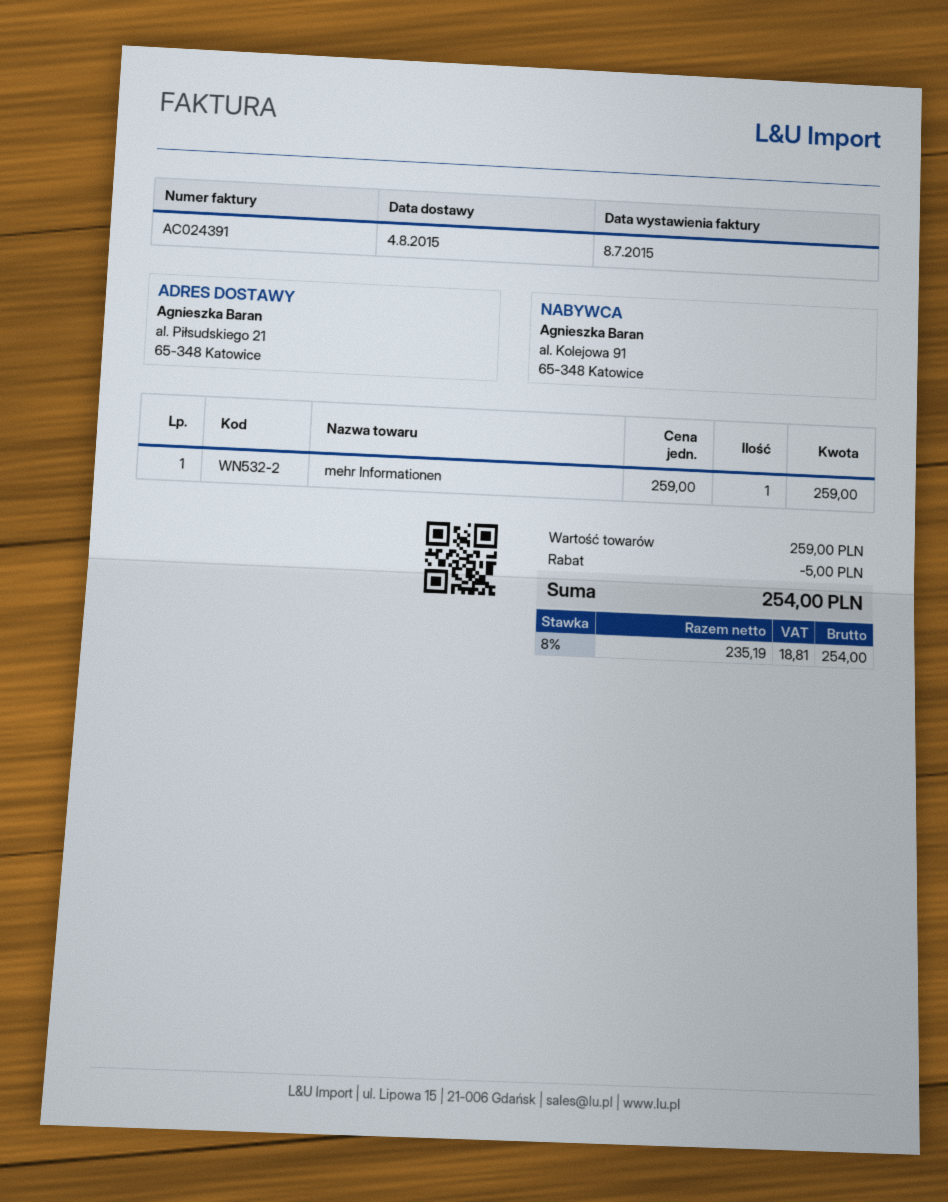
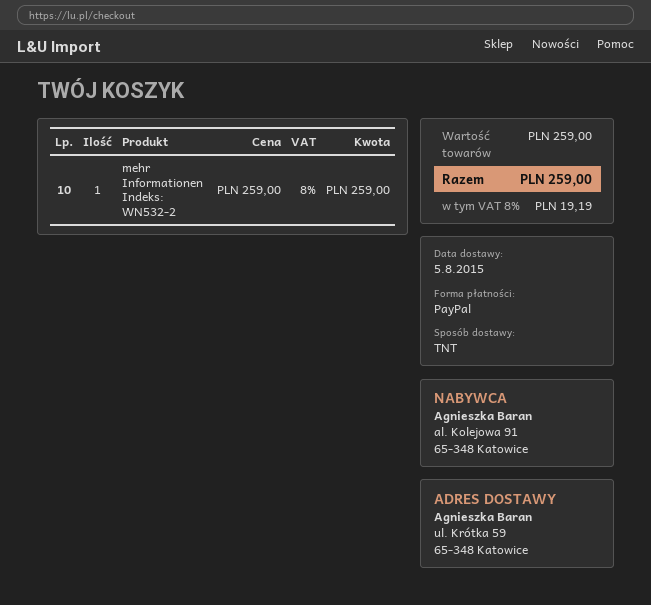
delivery date: 2015-08-04 -> 2015-08-05
ship to: al. Piłsudskiego 21, 65-348 Katowice -> ul. Krótka 59, 65-348 Katowice
discount: 5.00 -> none
tax: 8% = 18.81 -> 8% = 19.19
total: 254.00 -> 259.00

